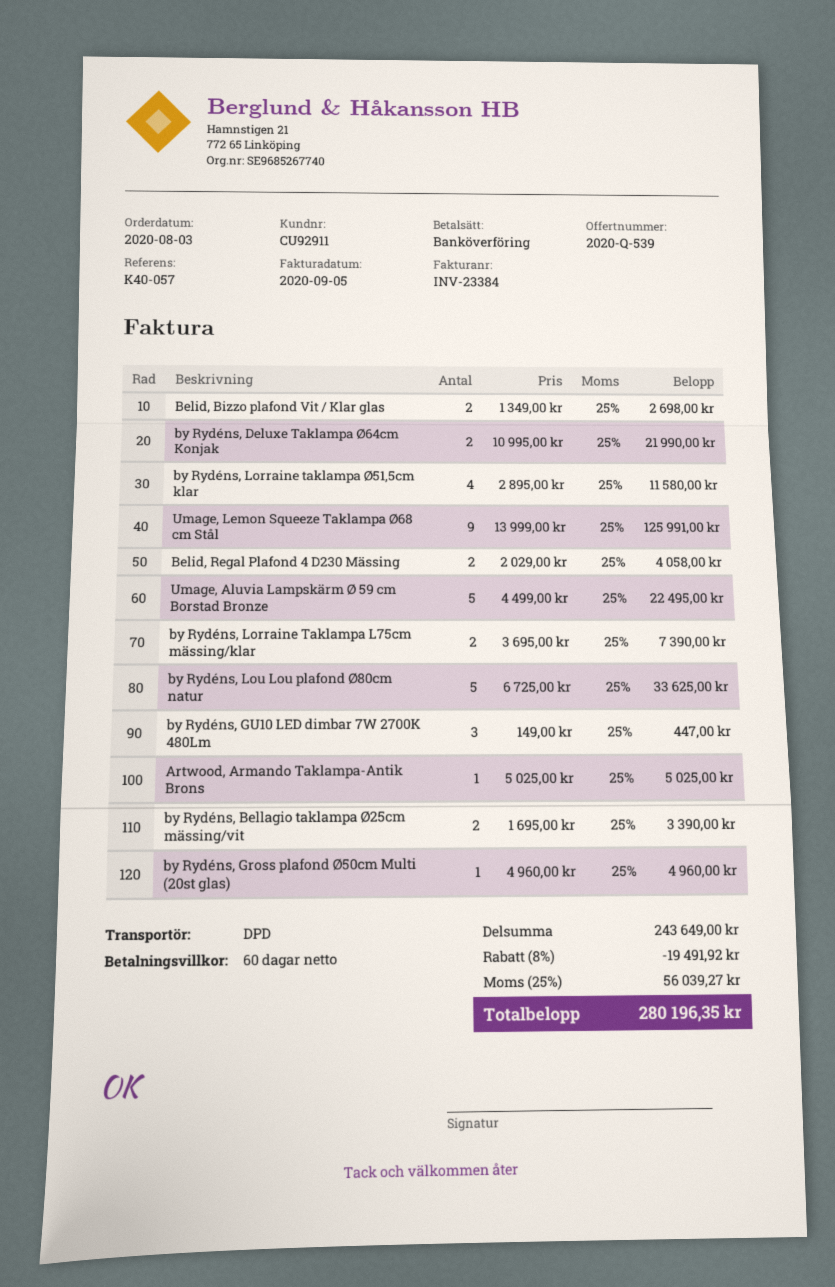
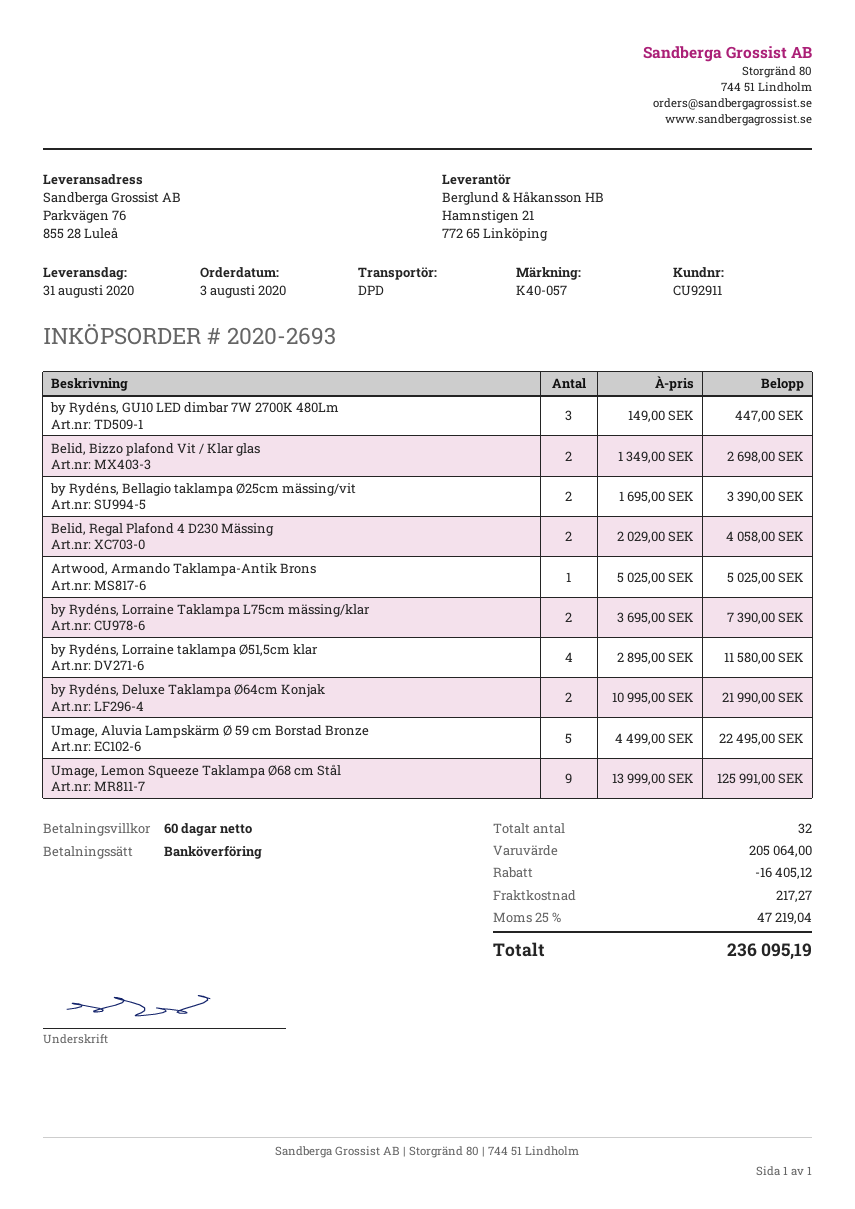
by Rydéns, Lou Lou plafond Ø80cm natur: 5 x 6725.00 = 33625.00 -> none
by Rydéns, Gross plafond Ø50cm Multi (20st glas): 1 x 4960.00 = 4960.00 -> none
subtotal: 243649.00 -> 205064.00
discount: 19491.92 -> 16405.12
shipping: none -> 217.27
tax: 25% = 56039.27 -> 25% = 47219.04
total: 280196.35 -> 236095.19

